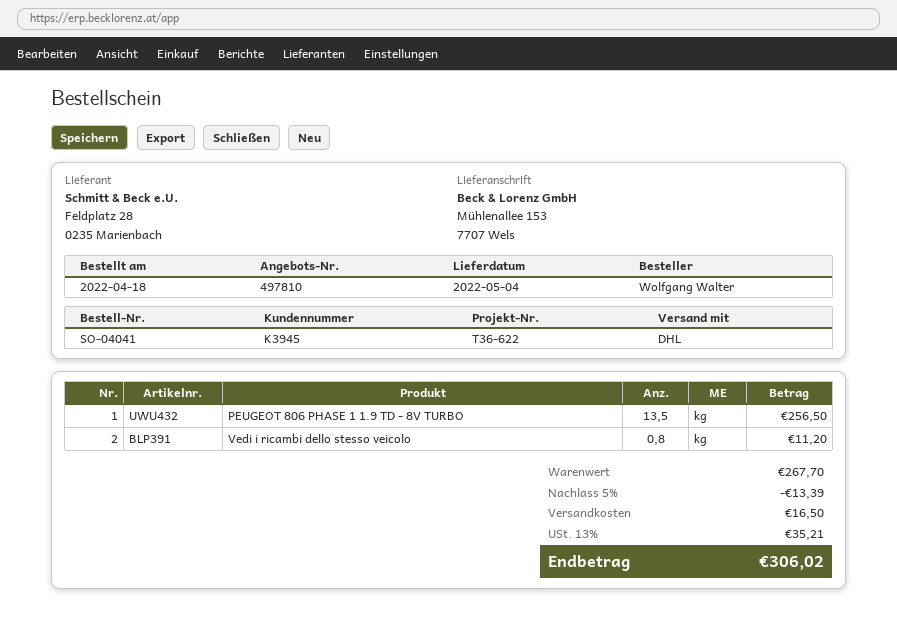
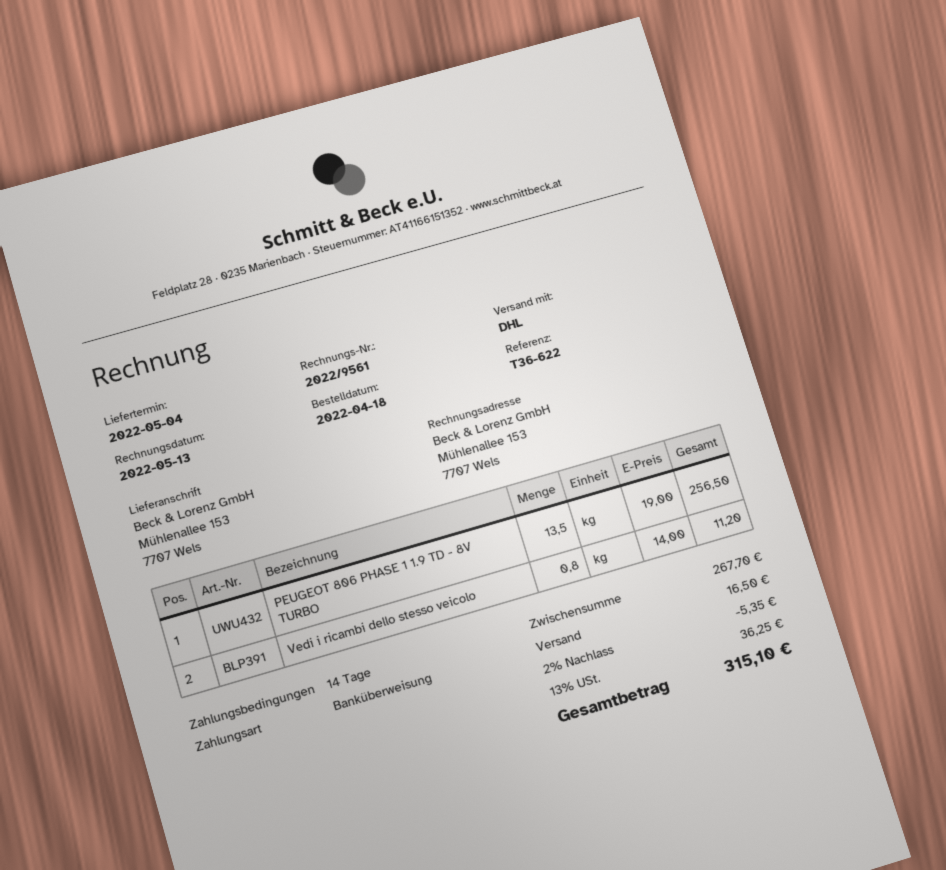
discount: 5% = 13.39 -> 2% = 5.35
tax: 13% = 35.21 -> 13% = 36.25
total: 306.02 -> 315.10

